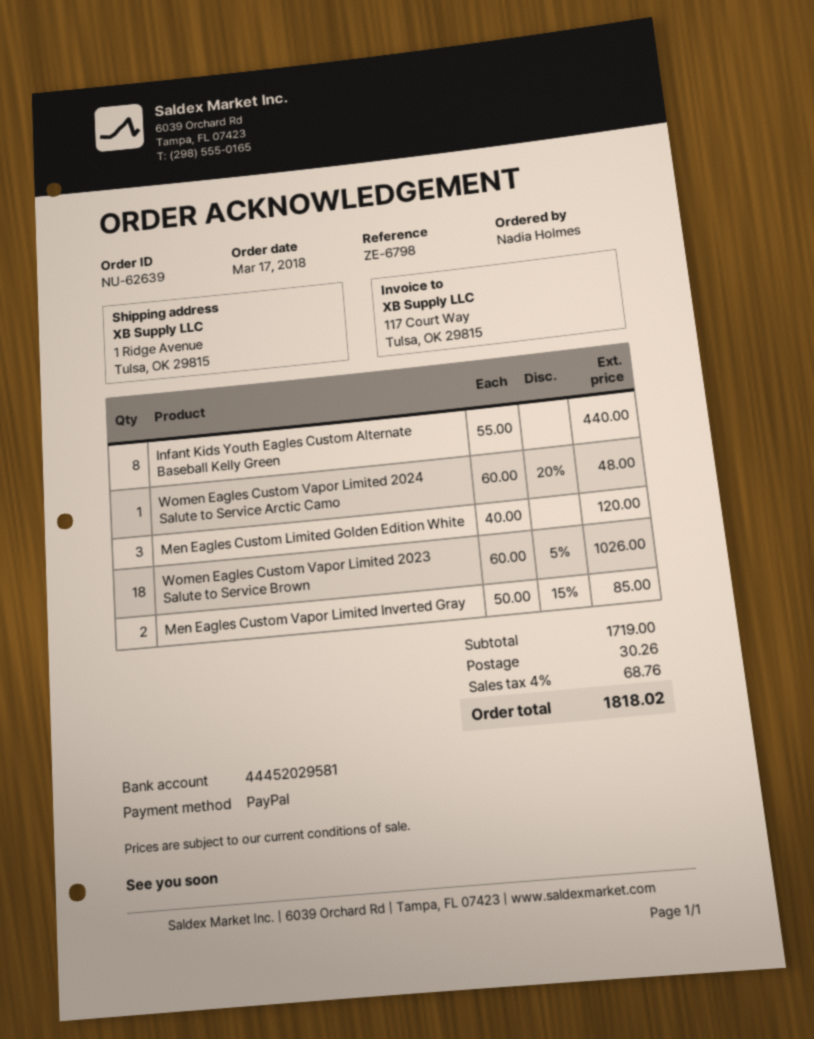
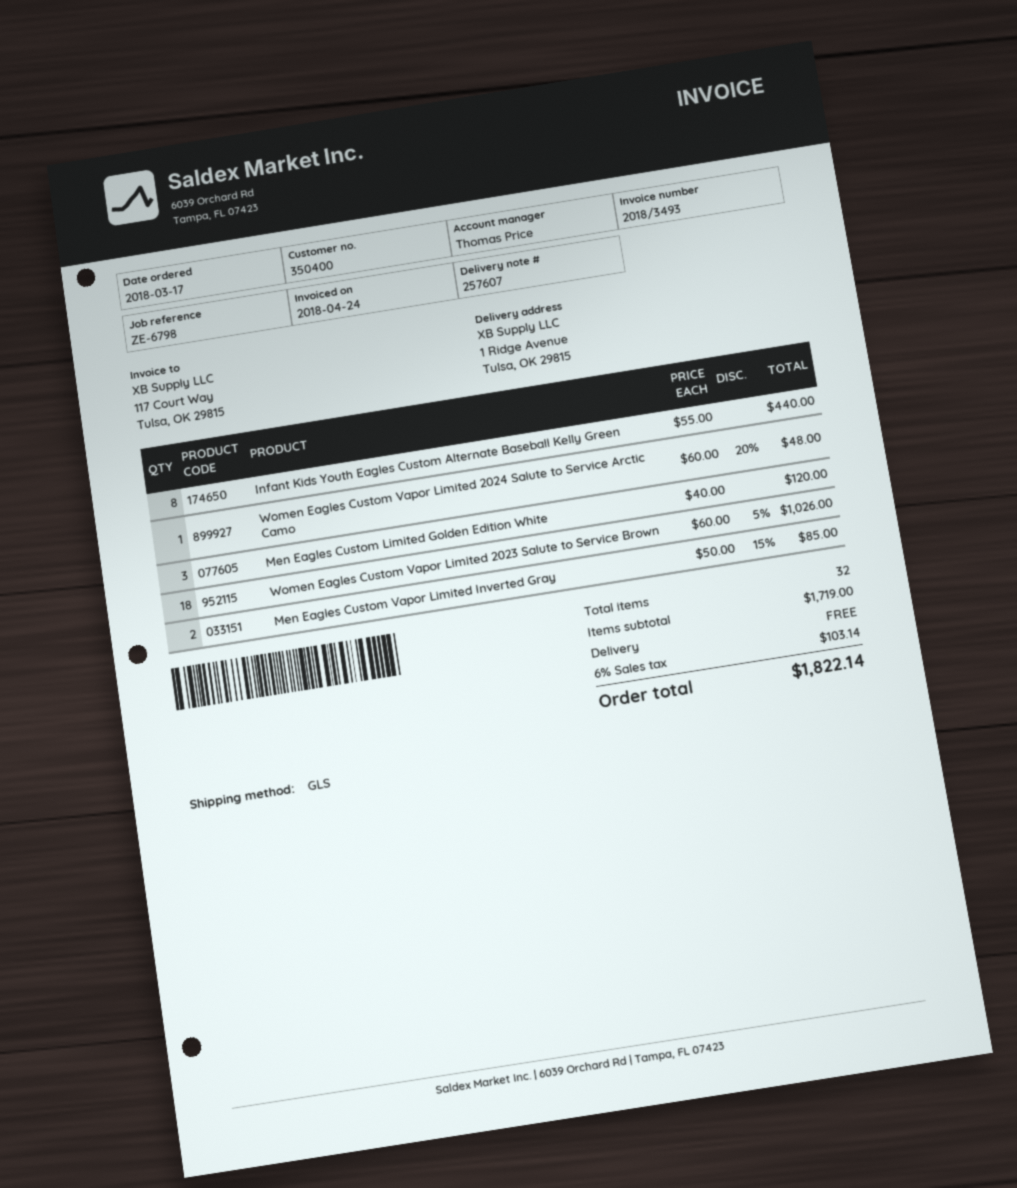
shipping: 30.26 -> 0.00
tax: 4% = 68.76 -> 6% = 103.14
total: 1818.02 -> 1822.14

